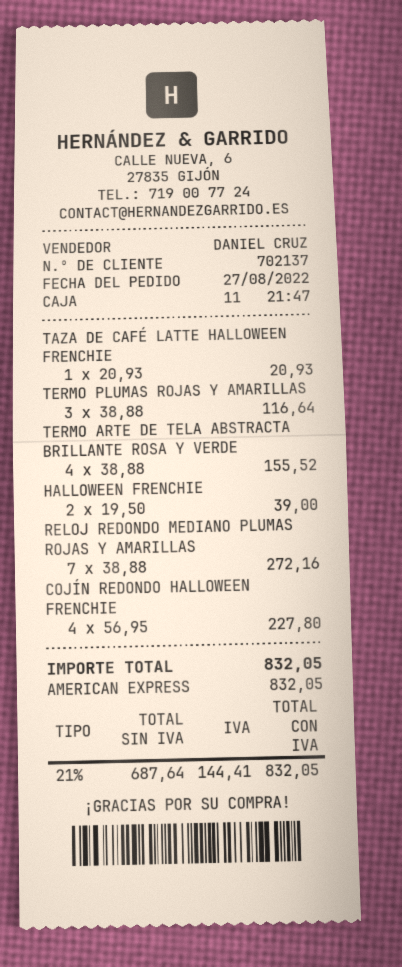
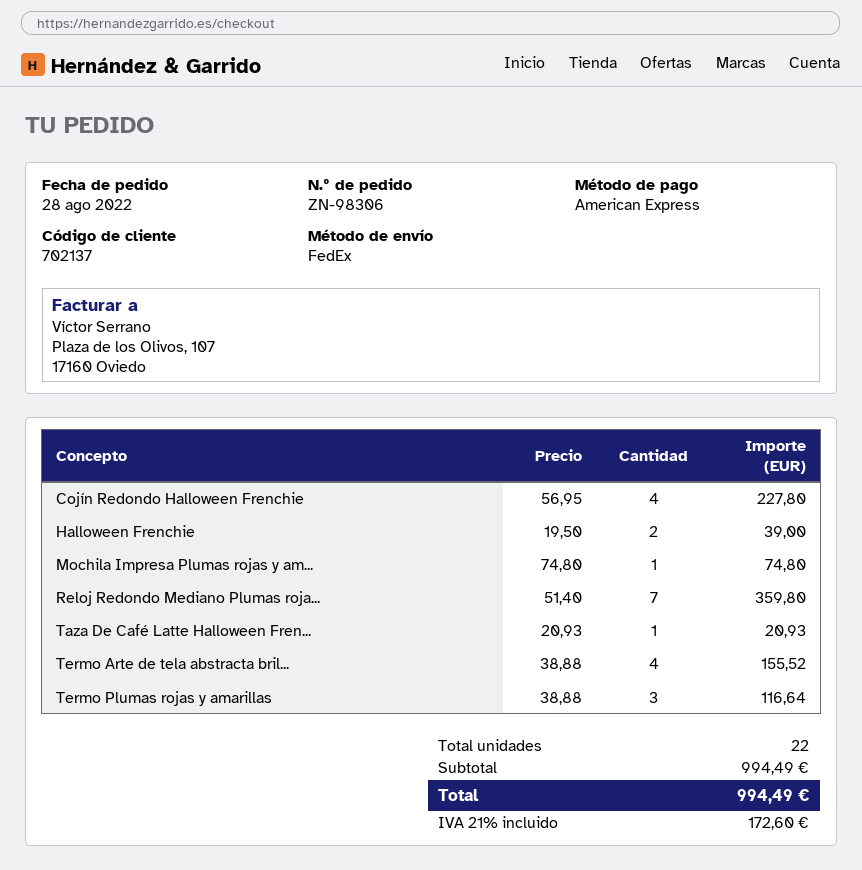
order date: 2022-08-27 -> 2022-08-28
RELOJ REDONDO MEDIANO PLUMAS ROJAS Y AMARILLAS: 7 x 38.88 = 272.16 -> 7 x 51.40 = 359.80
Mochila Impresa Plumas rojas y am...: none -> 1 x 74.80 = 74.80
tax: 21% = 144.41 -> 21% = 172.60
total: 832.05 -> 994.49

